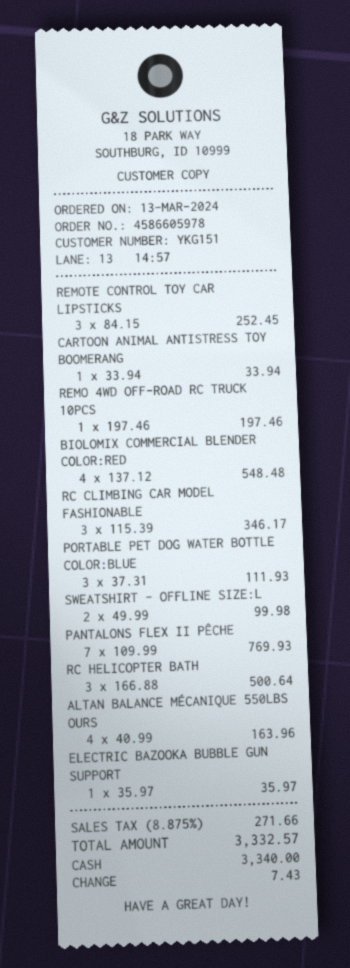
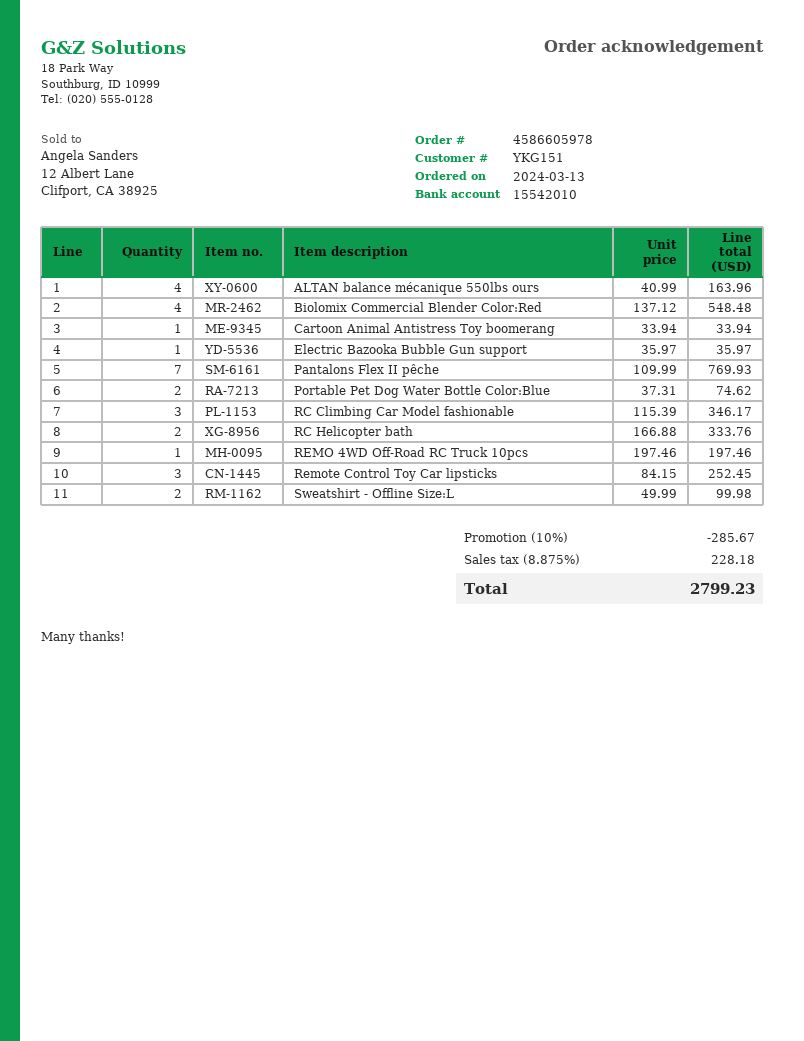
PORTABLE PET DOG WATER BOTTLE COLOR:BLUE: 3 x 37.31 = 111.93 -> 2 x 37.31 = 74.62
RC HELICOPTER BATH: 3 x 166.88 = 500.64 -> 2 x 166.88 = 333.76
discount: none -> 10% = 285.67
tax: 8.875% = 271.66 -> 8.875% = 228.18
total: 3332.57 -> 2799.23

